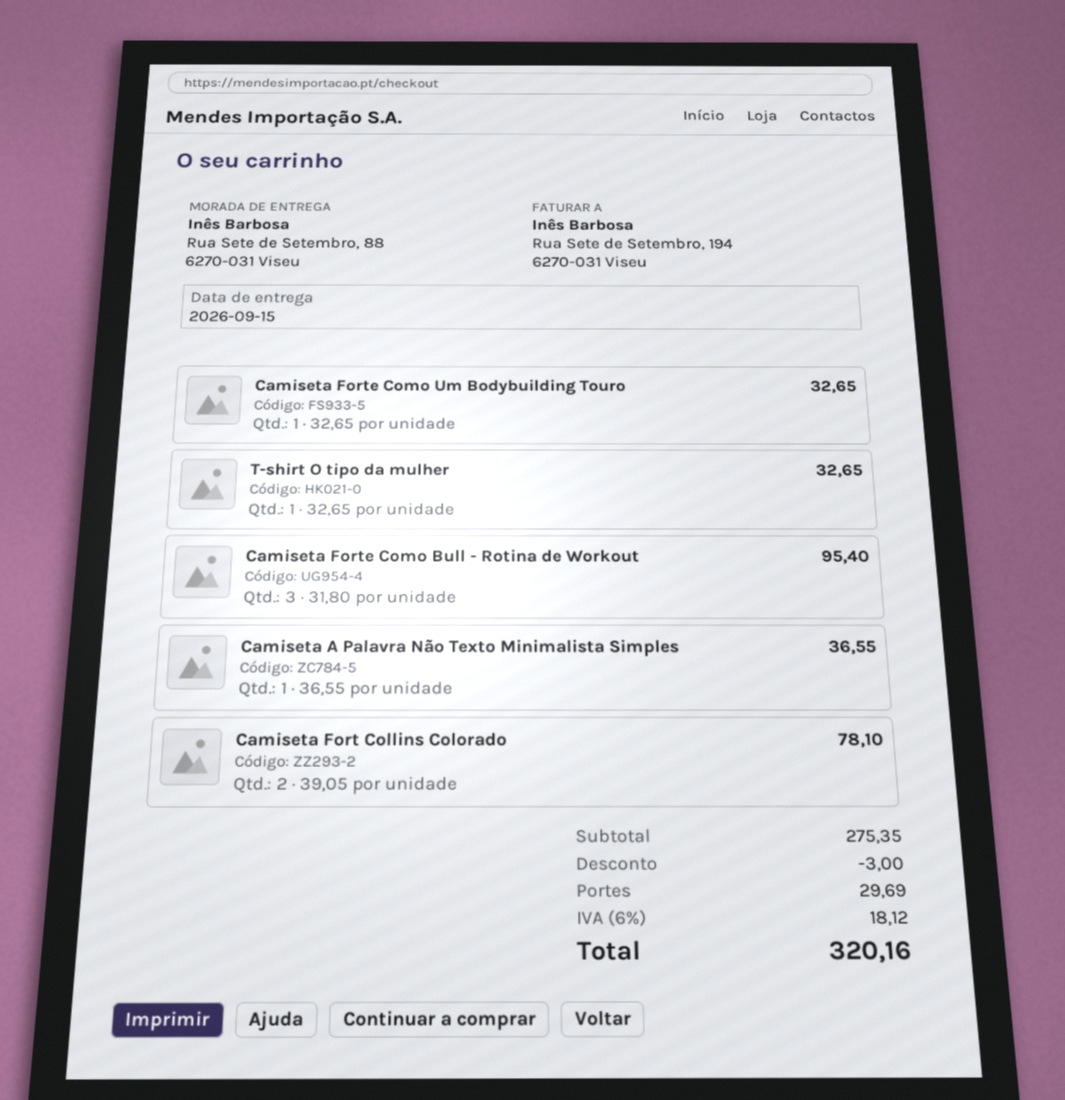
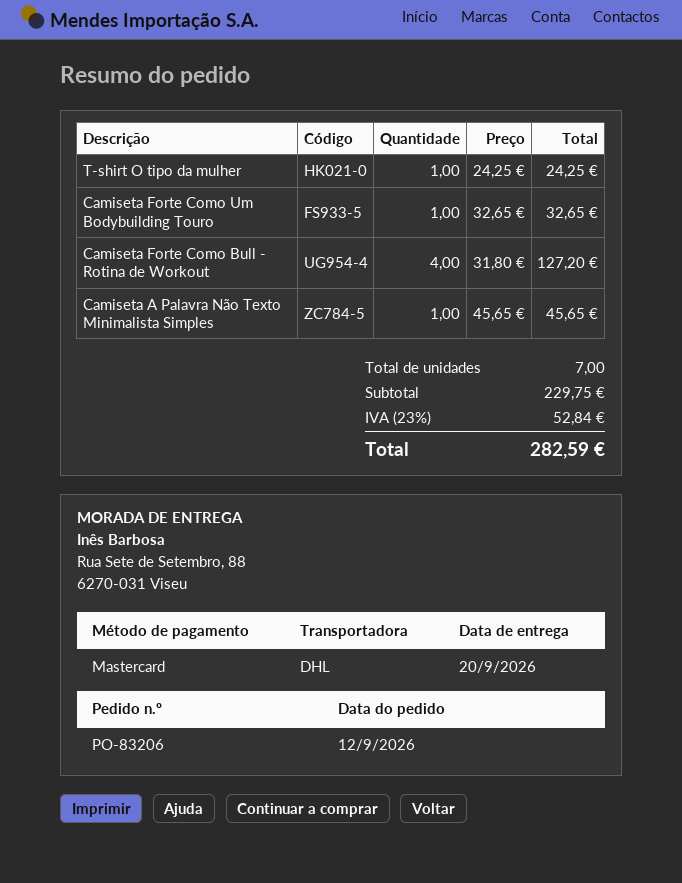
delivery date: 2026-09-15 -> 2026-09-20
T-shirt O tipo da mulher: 1 x 32.65 = 32.65 -> 1 x 24.25 = 24.25
Camiseta Forte Como Bull - Rotina de Workout: 3 x 31.80 = 95.40 -> 4 x 31.80 = 127.20
Camiseta A Palavra Não Texto Minimalista Simples: 1 x 36.55 = 36.55 -> 1 x 45.65 = 45.65
Camiseta Fort Collins Colorado: 2 x 39.05 = 78.10 -> none
subtotal: 275.35 -> 229.75
discount: 3.00 -> none
shipping: 29.69 -> none
tax: 6% = 18.12 -> 23% = 52.84
total: 320.16 -> 282.59

